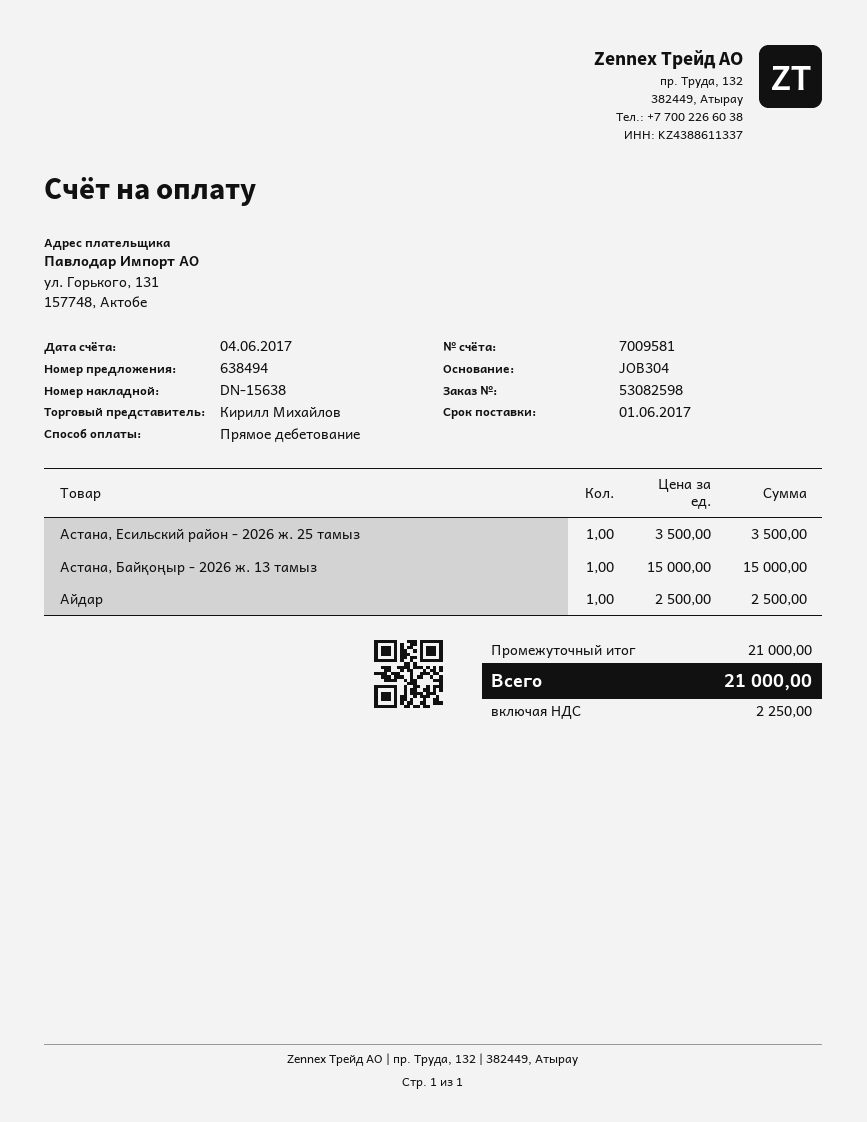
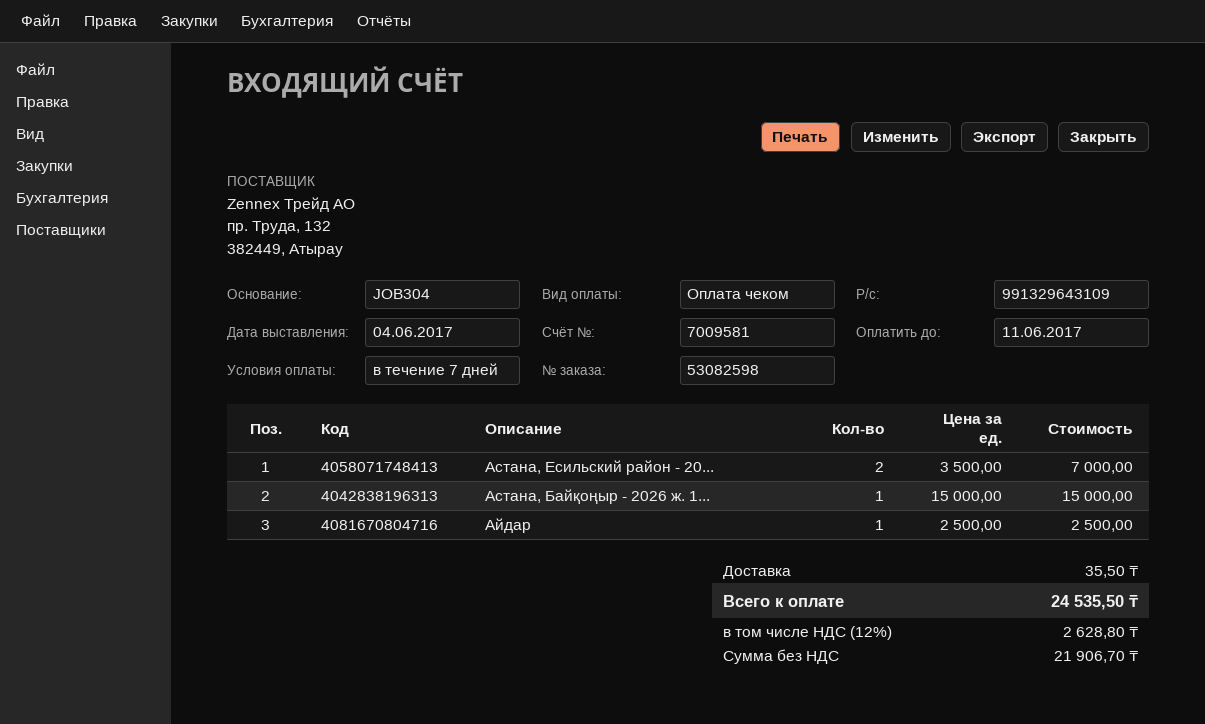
payment method: direct debit -> cheque
Астана, Есильский район - 2026 ж. 25 тамыз: 1 x 3500.00 = 3500.00 -> 2 x 3500.00 = 7000.00
shipping: none -> 35.50
tax: 2250.00 -> 2628.80
total: 21000.00 -> 24535.50

